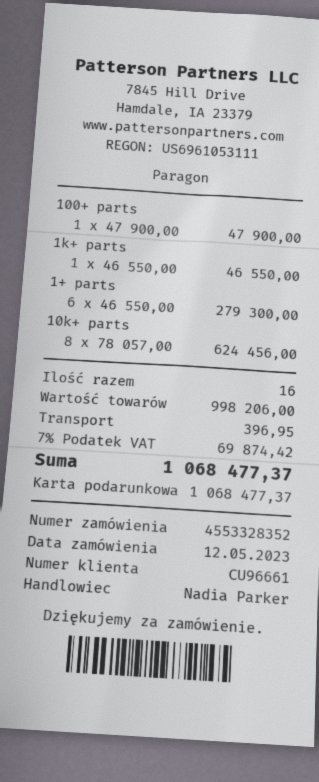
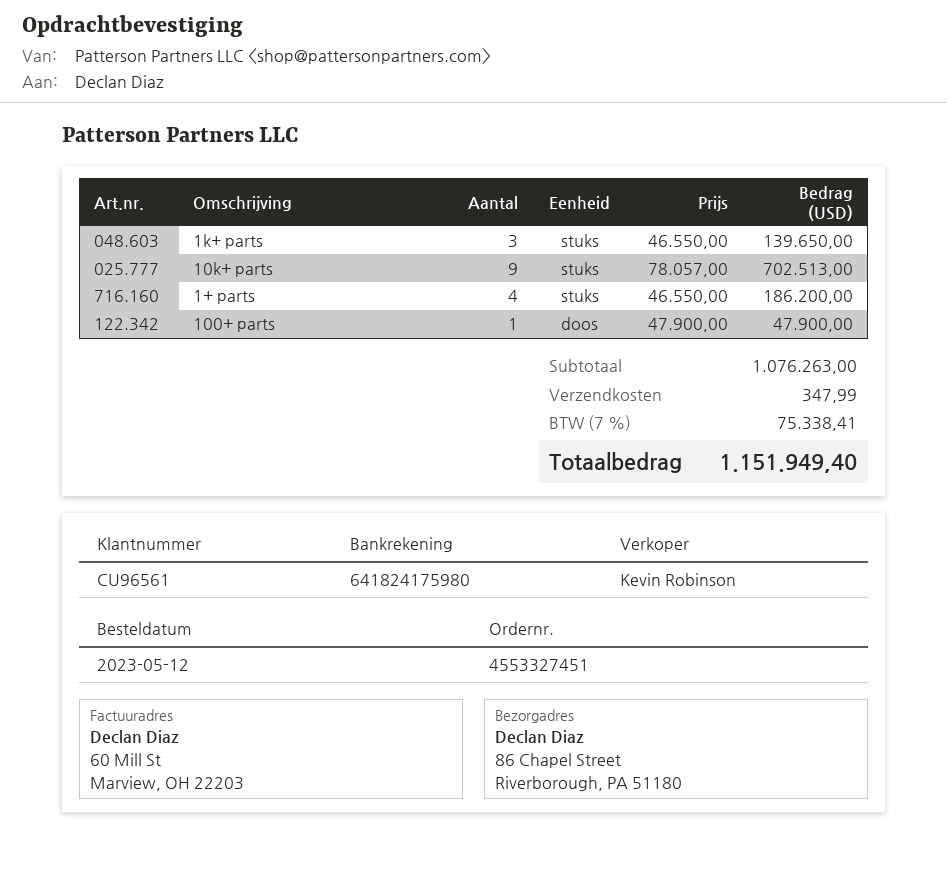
order number: 4553328352 -> 4553327451
customer number: CU96661 -> CU96561
sales rep: Nadia Parker -> Kevin Robinson
1k+ parts: 1 x 46550.00 = 46550.00 -> 3 x 46550.00 = 139650.00
1+ parts: 6 x 46550.00 = 279300.00 -> 4 x 46550.00 = 186200.00
10k+ parts: 8 x 78057.00 = 624456.00 -> 9 x 78057.00 = 702513.00
subtotal: 998206.00 -> 1076263.00
shipping: 396.95 -> 347.99
tax: 7% = 69874.42 -> 7% = 75338.41
total: 1068477.37 -> 1151949.40

